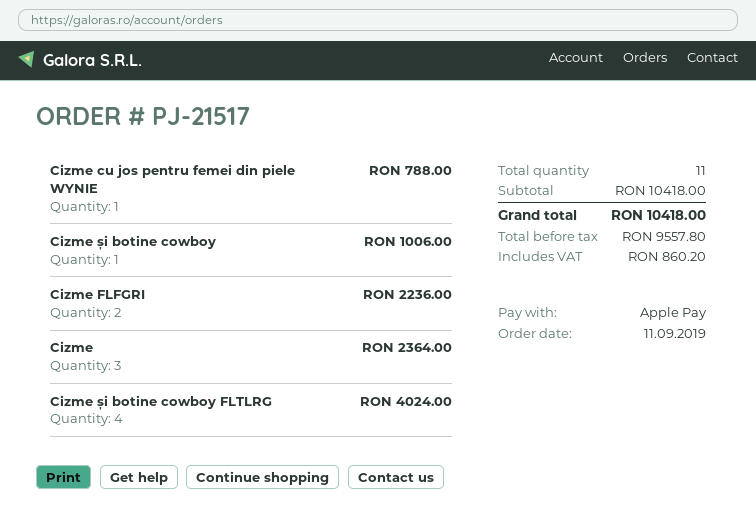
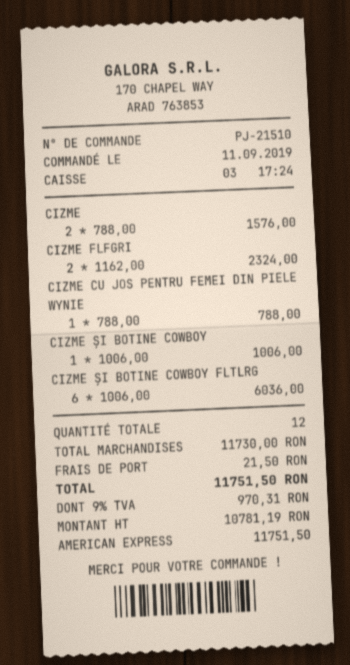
order number: PJ-21517 -> PJ-21510
payment method: Apple Pay -> American Express
Cizme FLFGRI: 2 for 2236.00 -> 2 for 2324.00
Cizme: 3 for 2364.00 -> 2 for 1576.00
Cizme și botine cowboy FLTLRG: 4 for 4024.00 -> 6 for 6036.00
total quantity: 11 -> 12
subtotal: 10418.00 -> 11730.00
shipping: none -> 21.50
net: 9557.80 -> 10781.19
tax: 860.20 -> 970.31
total: 10418.00 -> 11751.50

